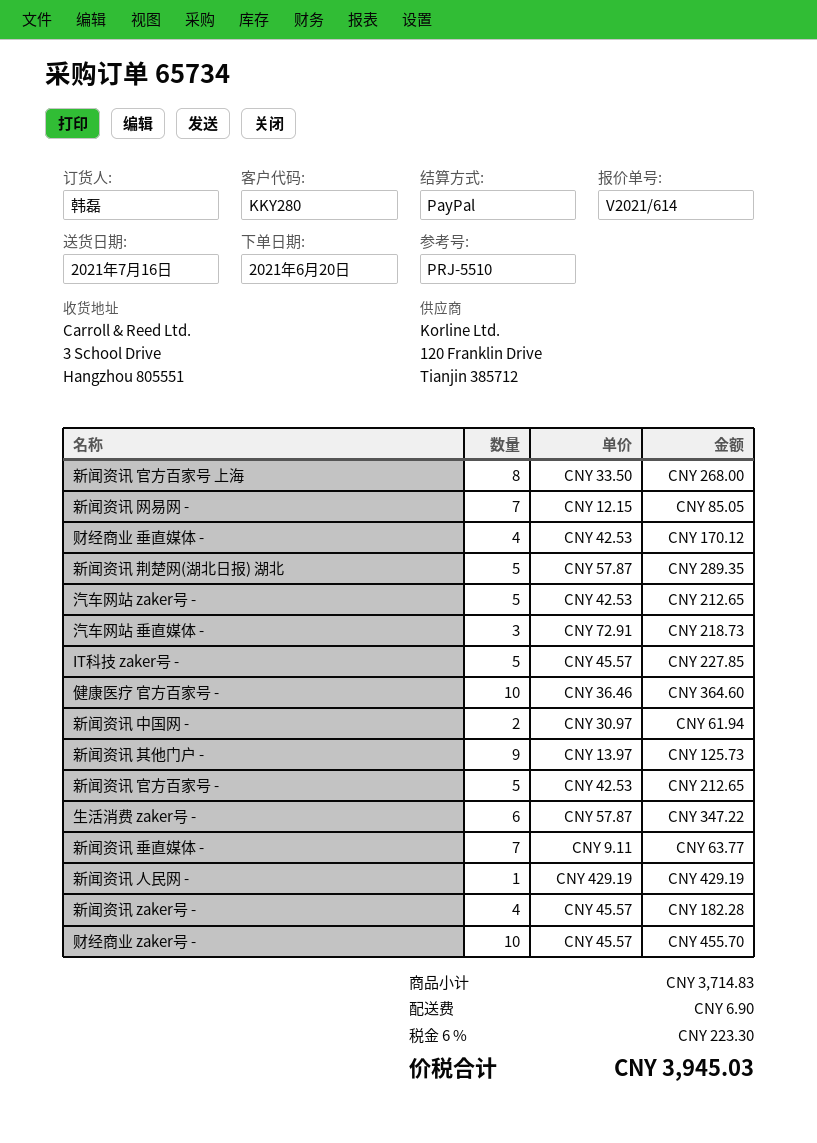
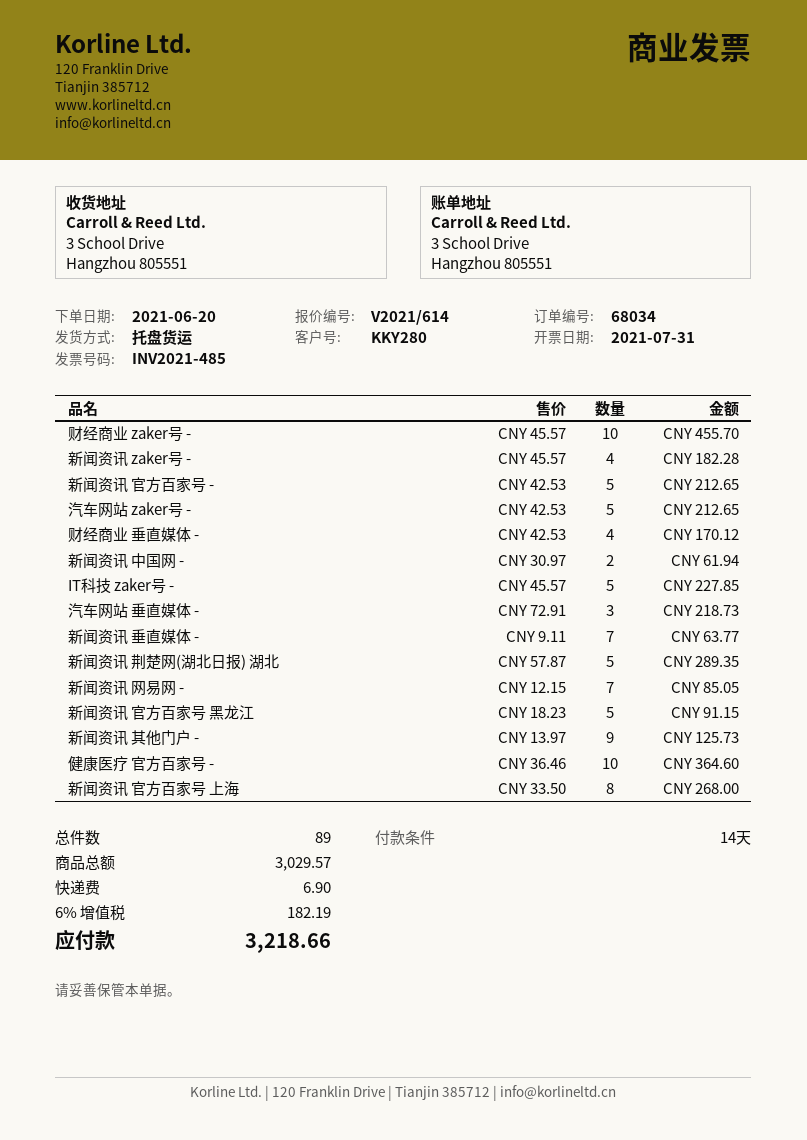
order number: 65734 -> 68034
生活消费 zaker号 -: 6 x 57.87 = 347.22 -> none
新闻资讯 人民网 -: 1 x 429.19 = 429.19 -> none
新闻资讯 官方百家号 黑龙江: none -> 5 x 18.23 = 91.15
subtotal: 3714.83 -> 3029.57
tax: 6% = 223.30 -> 6% = 182.19
total: 3945.03 -> 3218.66

